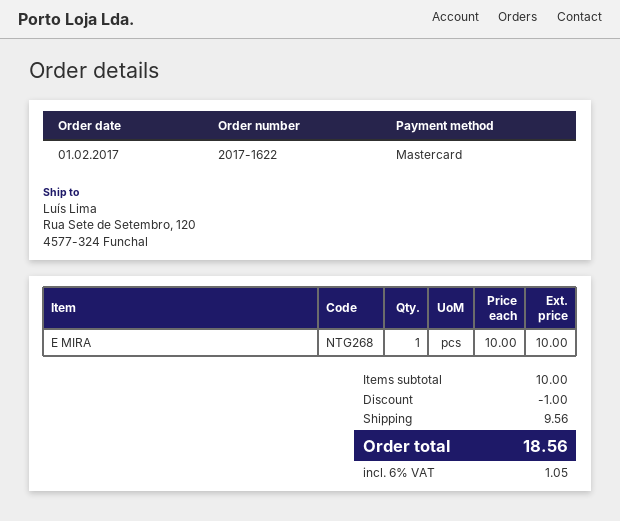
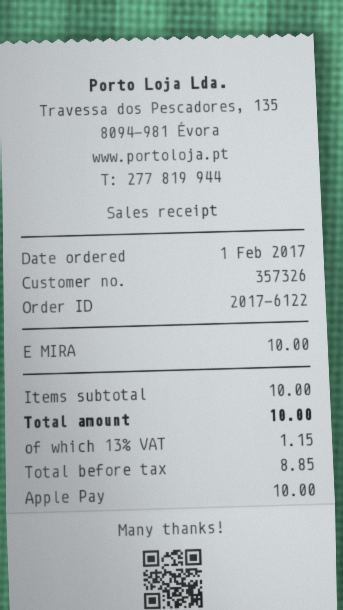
order number: 2017-1622 -> 2017-6122
payment method: Mastercard -> Apple Pay
discount: 1.00 -> none
shipping: 9.56 -> none
tax: 6% = 1.05 -> 13% = 1.15
total: 18.56 -> 10.00

